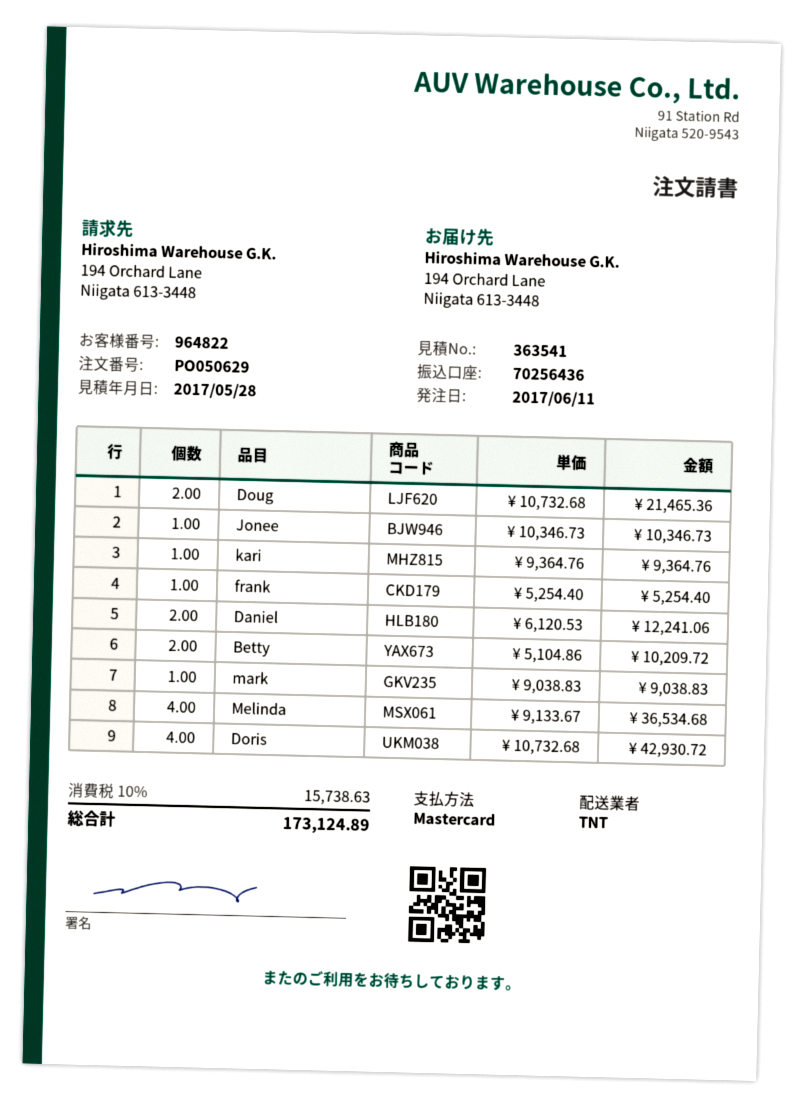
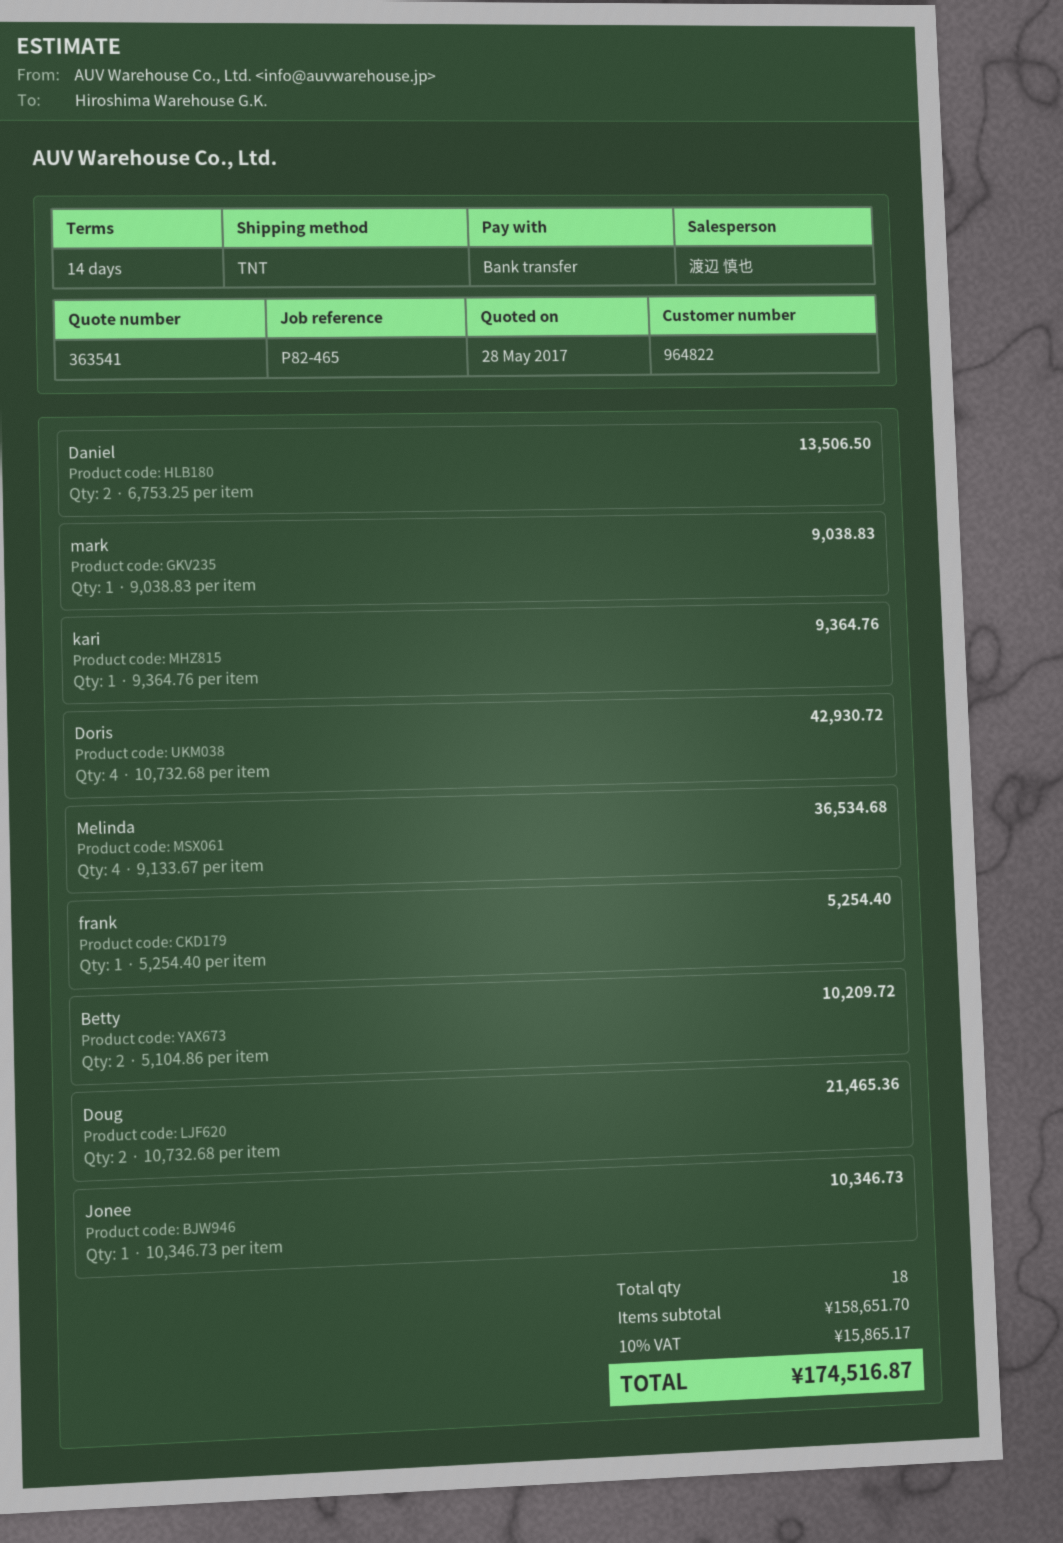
payment method: Mastercard -> bank transfer
Daniel: 2 x 6120.53 = 12241.06 -> 2 x 6753.25 = 13506.50
tax: 10% = 15738.63 -> 10% = 15865.17
total: 173124.89 -> 174516.87

